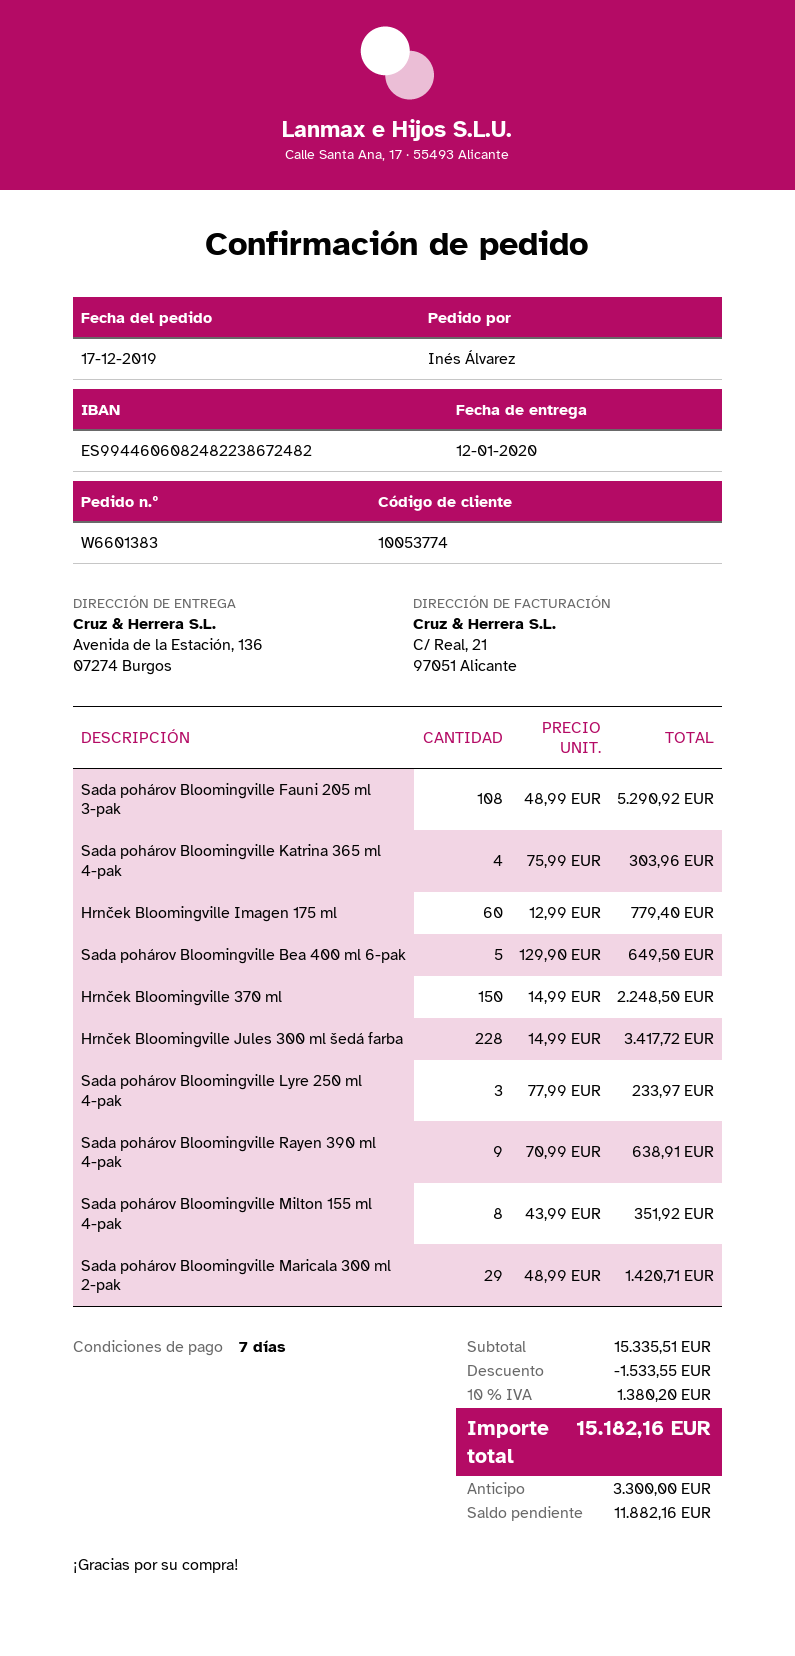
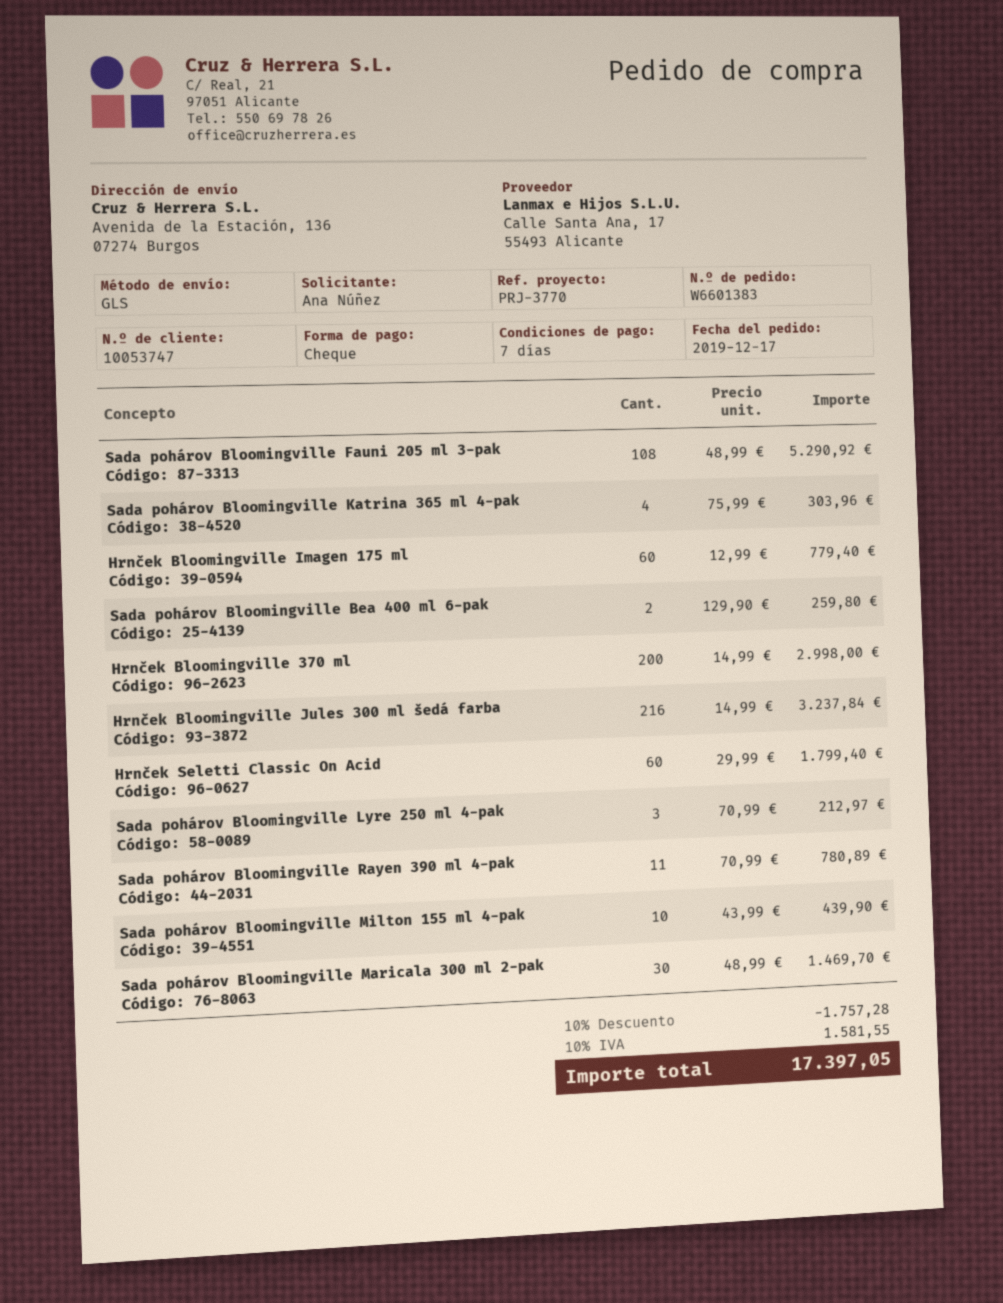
customer number: 10053774 -> 10053747
ordered by: Inés Álvarez -> Ana Núñez
Sada pohárov Bloomingville Bea 400 ml 6-pak: 5 x 129.90 = 649.50 -> 2 x 129.90 = 259.80
Hrnček Bloomingville 370 ml: 150 x 14.99 = 2248.50 -> 200 x 14.99 = 2998.00
Hrnček Bloomingville Jules 300 ml šedá farba: 228 x 14.99 = 3417.72 -> 216 x 14.99 = 3237.84
Sada pohárov Bloomingville Lyre 250 ml 4-pak: 3 x 77.99 = 233.97 -> 3 x 70.99 = 212.97
Sada pohárov Bloomingville Rayen 390 ml 4-pak: 9 x 70.99 = 638.91 -> 11 x 70.99 = 780.89
Sada pohárov Bloomingville Milton 155 ml 4-pak: 8 x 43.99 = 351.92 -> 10 x 43.99 = 439.90
Sada pohárov Bloomingville Maricala 300 ml 2-pak: 29 x 48.99 = 1420.71 -> 30 x 48.99 = 1469.70
Hrnček Seletti Classic On Acid: none -> 60 x 29.99 = 1799.40
discount: 1533.55 -> 1757.28
tax: 10% = 1380.20 -> 10% = 1581.55
total: 15182.16 -> 17397.05

